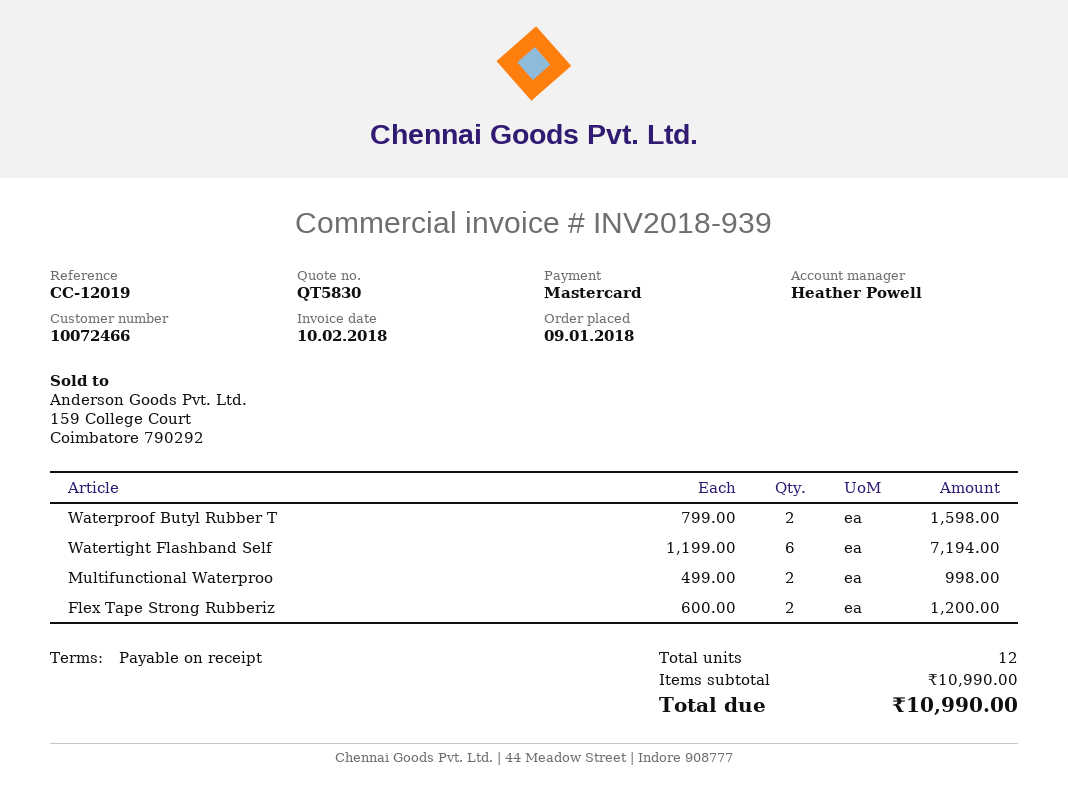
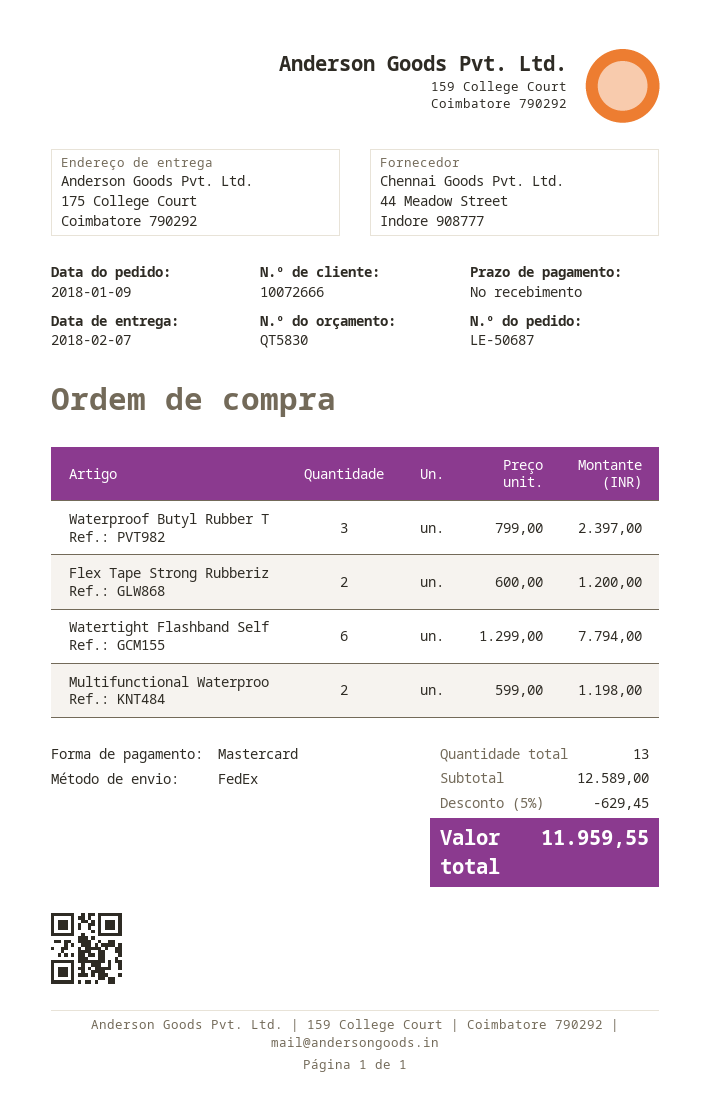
customer number: 10072466 -> 10072666
Waterproof Butyl Rubber T: 2 x 799.00 = 1598.00 -> 3 x 799.00 = 2397.00
Watertight Flashband Self: 6 x 1199.00 = 7194.00 -> 6 x 1299.00 = 7794.00
Multifunctional Waterproo: 2 x 499.00 = 998.00 -> 2 x 599.00 = 1198.00
total quantity: 12 -> 13
subtotal: 10990.00 -> 12589.00
discount: none -> 5% = 629.45
total: 10990.00 -> 11959.55

